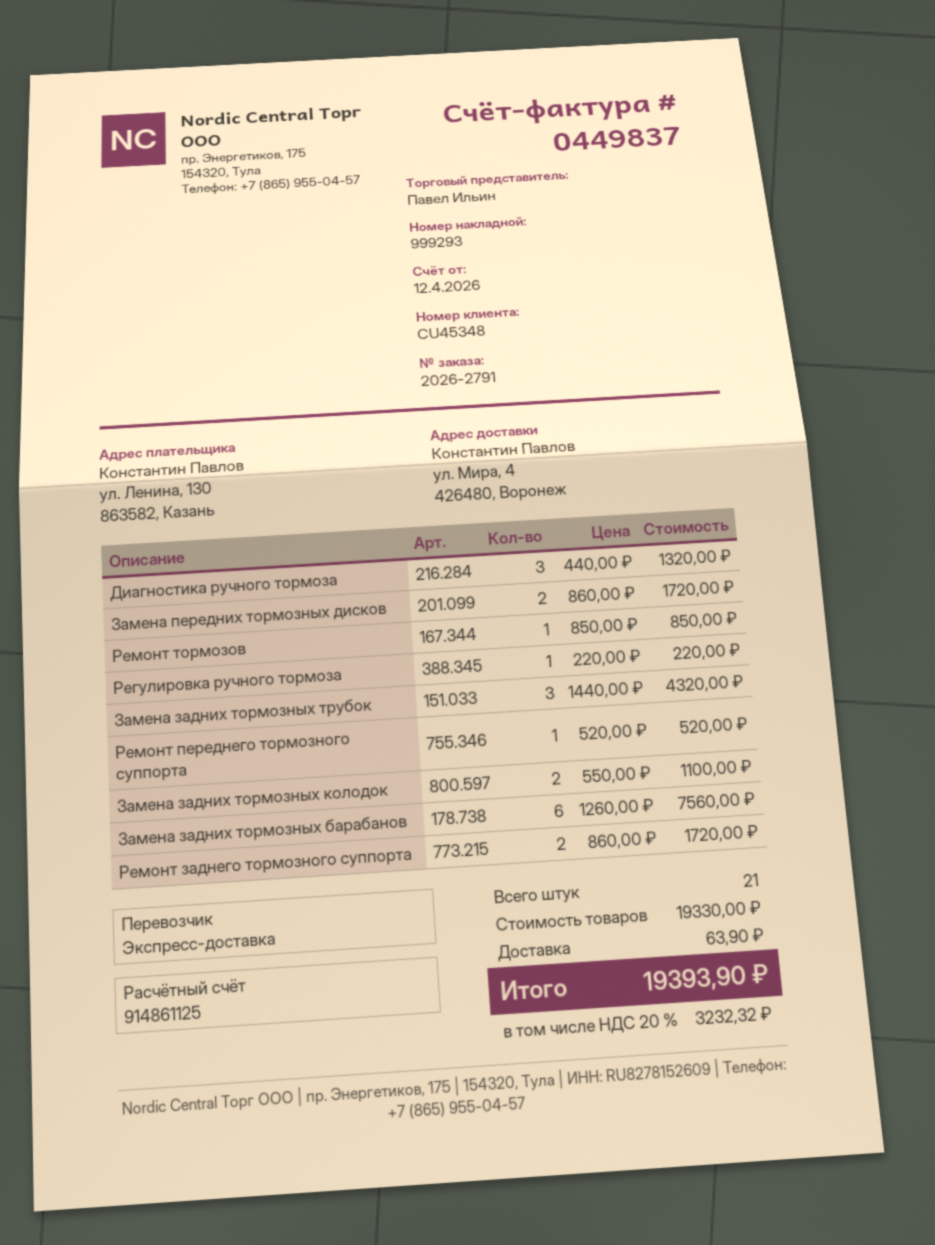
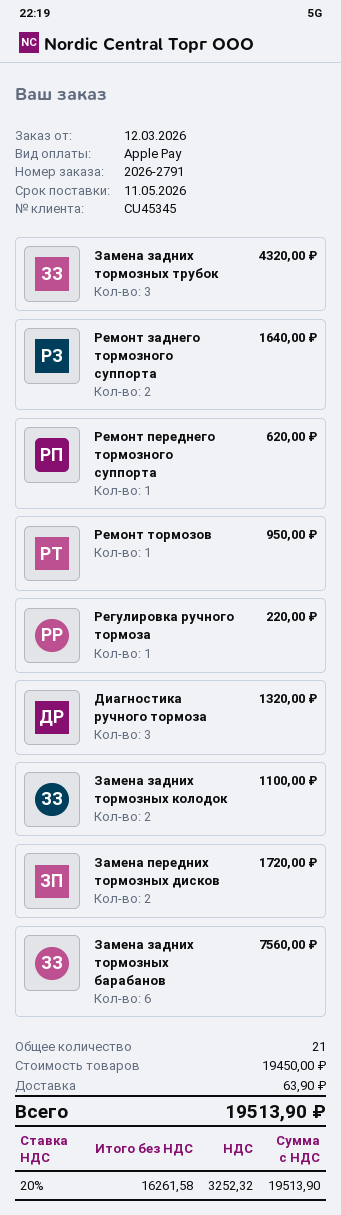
customer number: CU45348 -> CU45345
Ремонт тормозов: 1 for 850.00 -> 1 for 950.00
Ремонт переднего тормозного суппорта: 1 for 520.00 -> 1 for 620.00
Ремонт заднего тормозного суппорта: 2 for 1720.00 -> 2 for 1640.00
subtotal: 19330.00 -> 19450.00
tax: 20% = 3232.32 -> 20% = 3252.32
total: 19393.90 -> 19513.90

